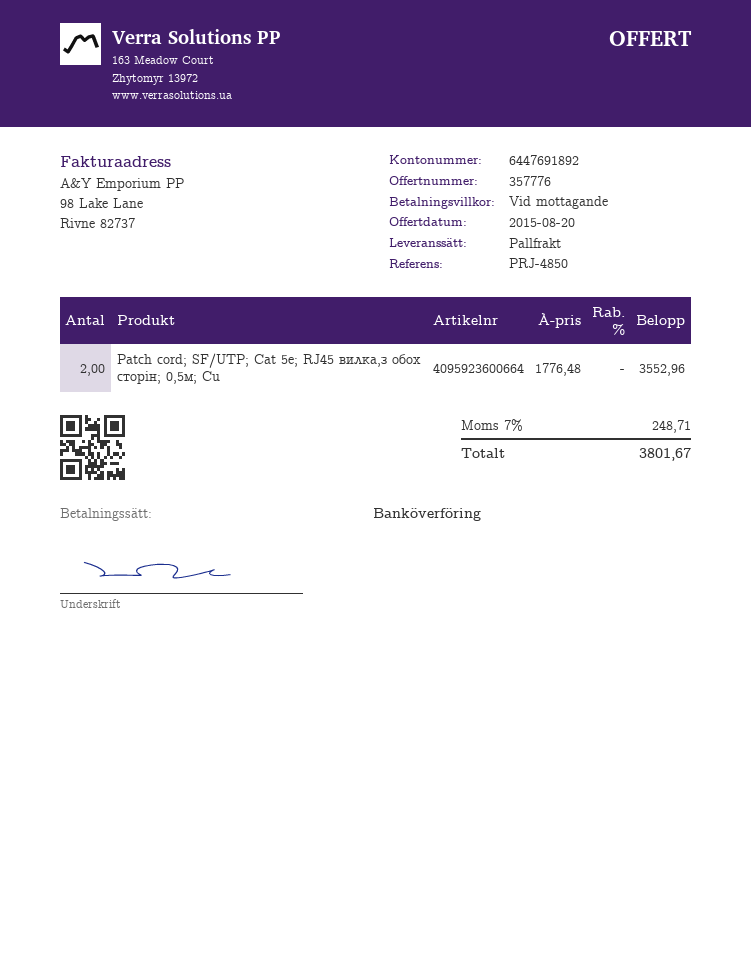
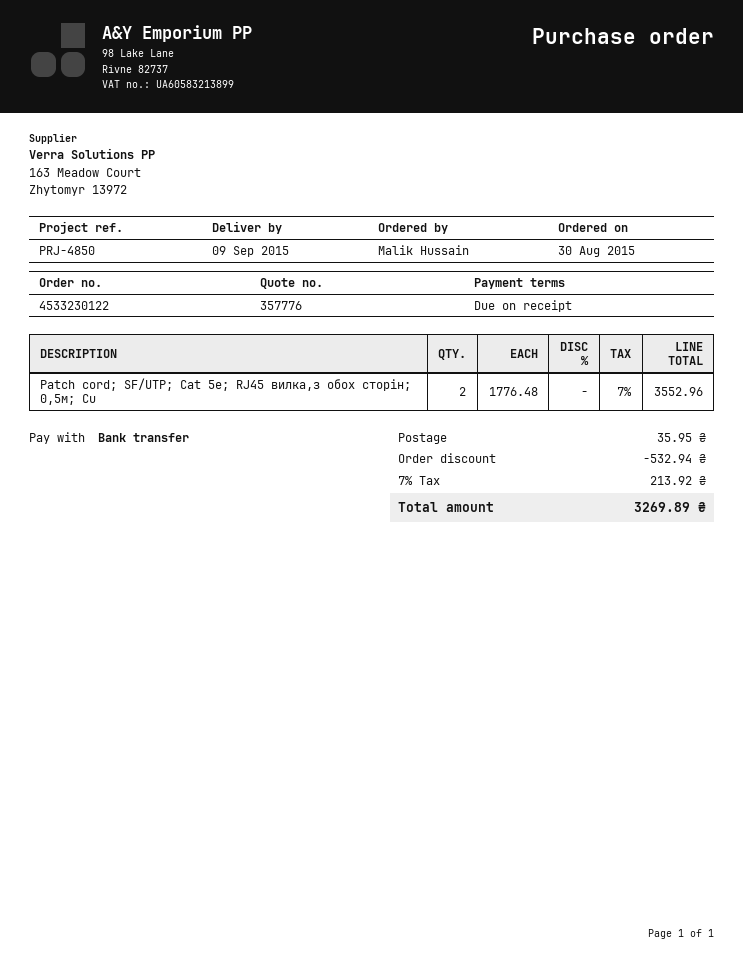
discount: none -> 532.94
shipping: none -> 35.95
tax: 7% = 248.71 -> 7% = 213.92
total: 3801.67 -> 3269.89

